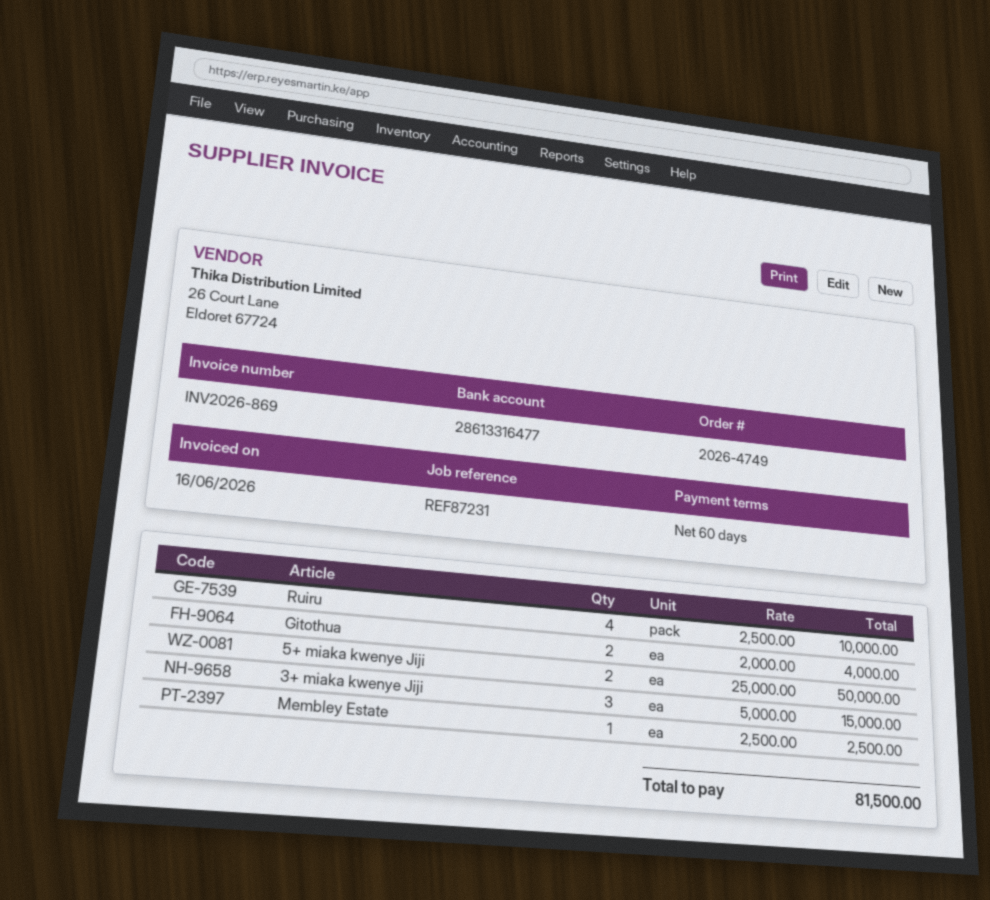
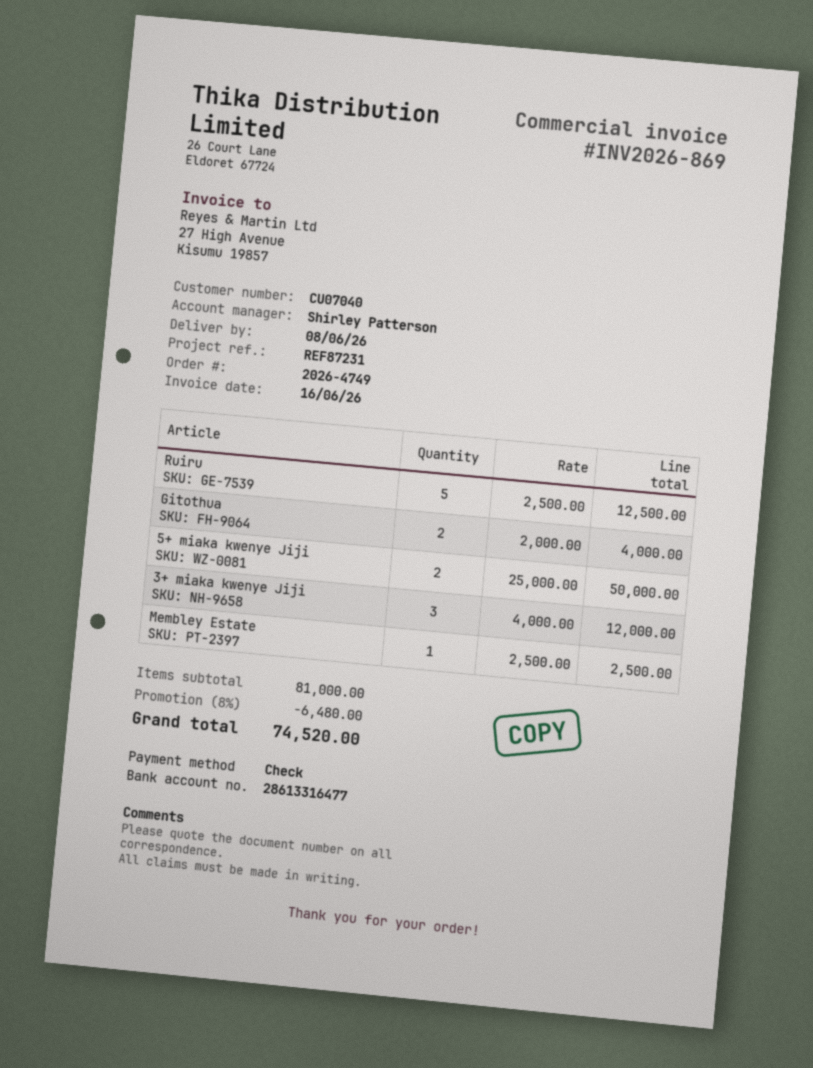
Ruiru: 4 x 2500.00 = 10000.00 -> 5 x 2500.00 = 12500.00
3+ miaka kwenye Jiji: 3 x 5000.00 = 15000.00 -> 3 x 4000.00 = 12000.00
discount: none -> 8% = 6480.00
total: 81500.00 -> 74520.00

